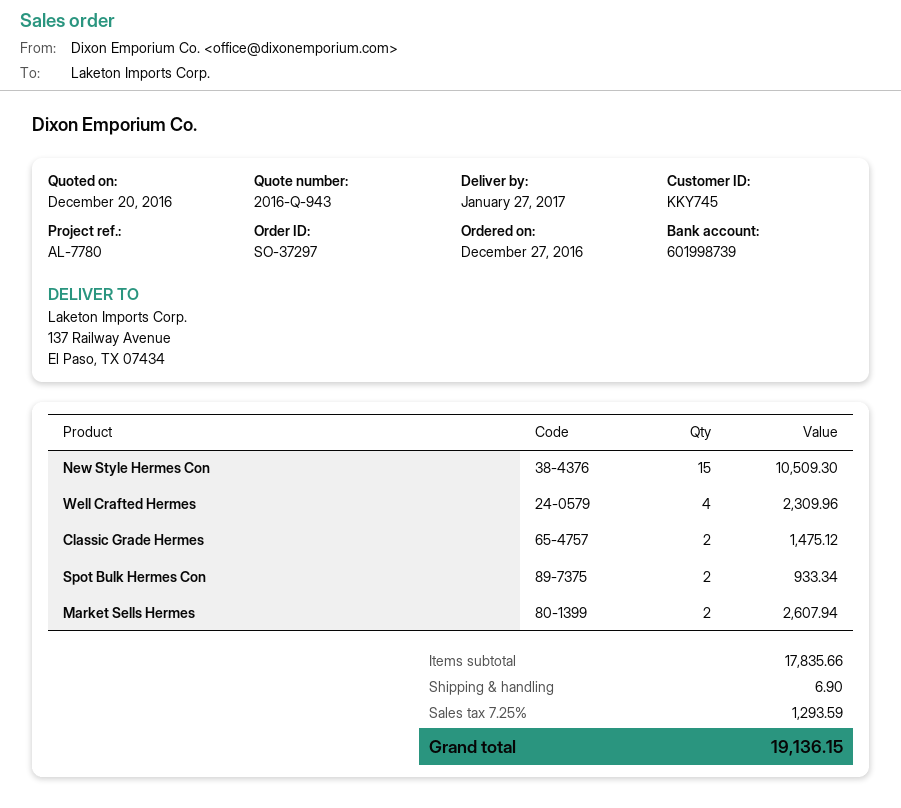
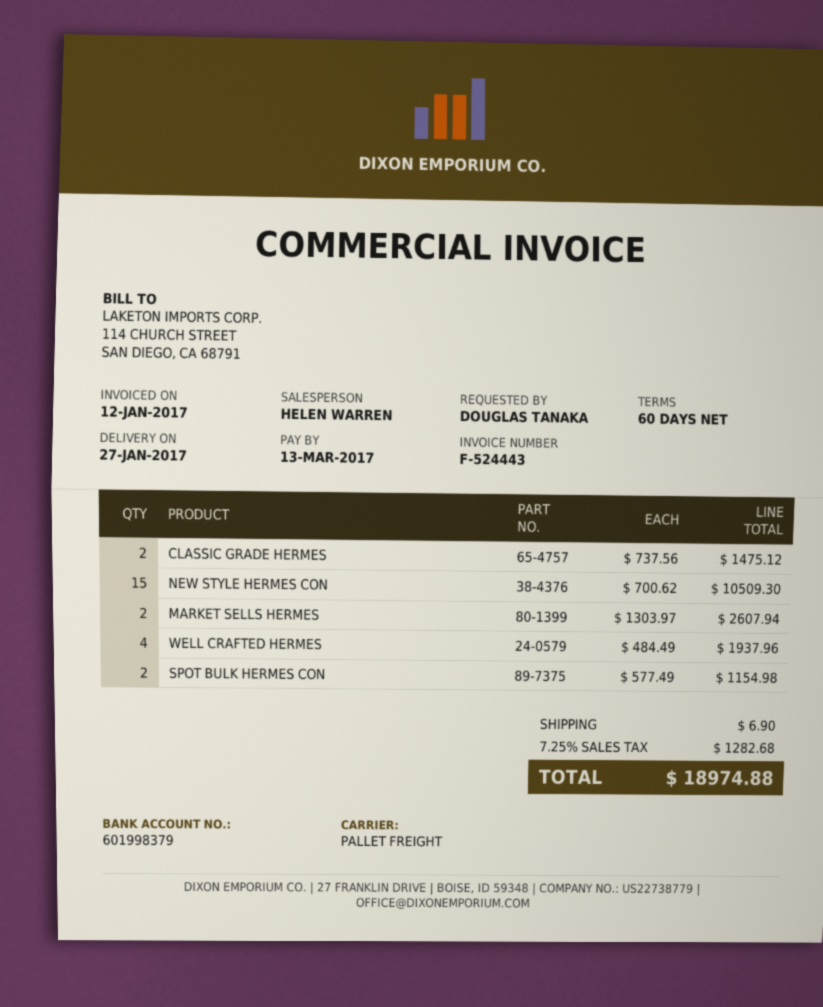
bank account: 601998739 -> 601998379
Well Crafted Hermes: 4 for 2309.96 -> 4 for 1937.96
Spot Bulk Hermes Con: 2 for 933.34 -> 2 for 1154.98
tax: 7.25% = 1293.59 -> 7.25% = 1282.68
total: 19136.15 -> 18974.88

